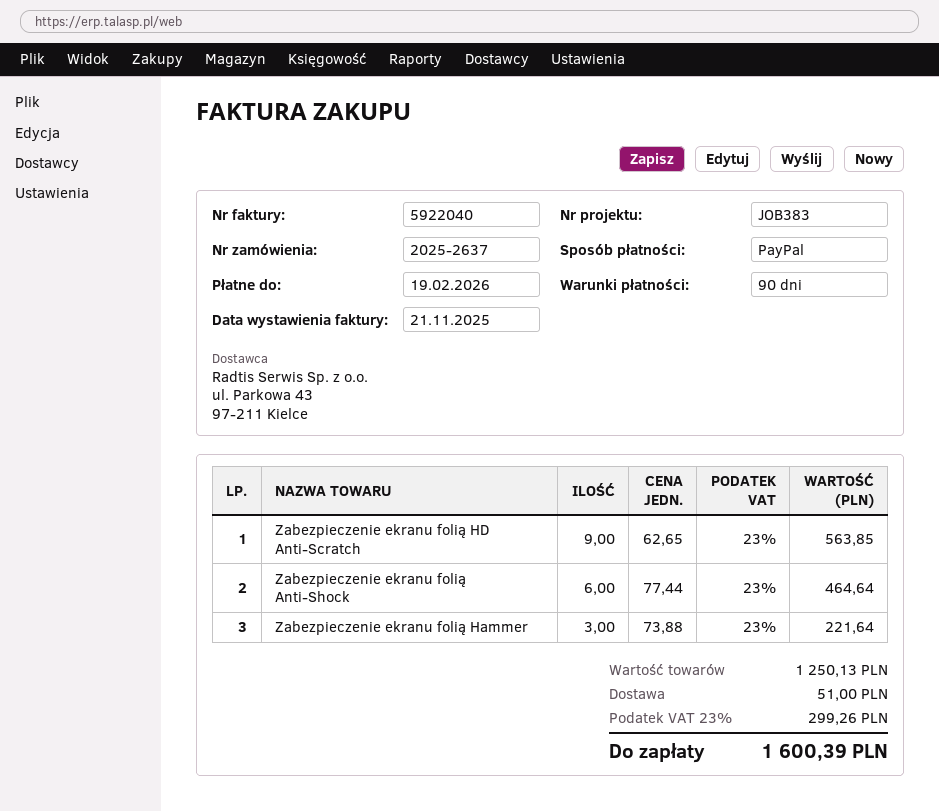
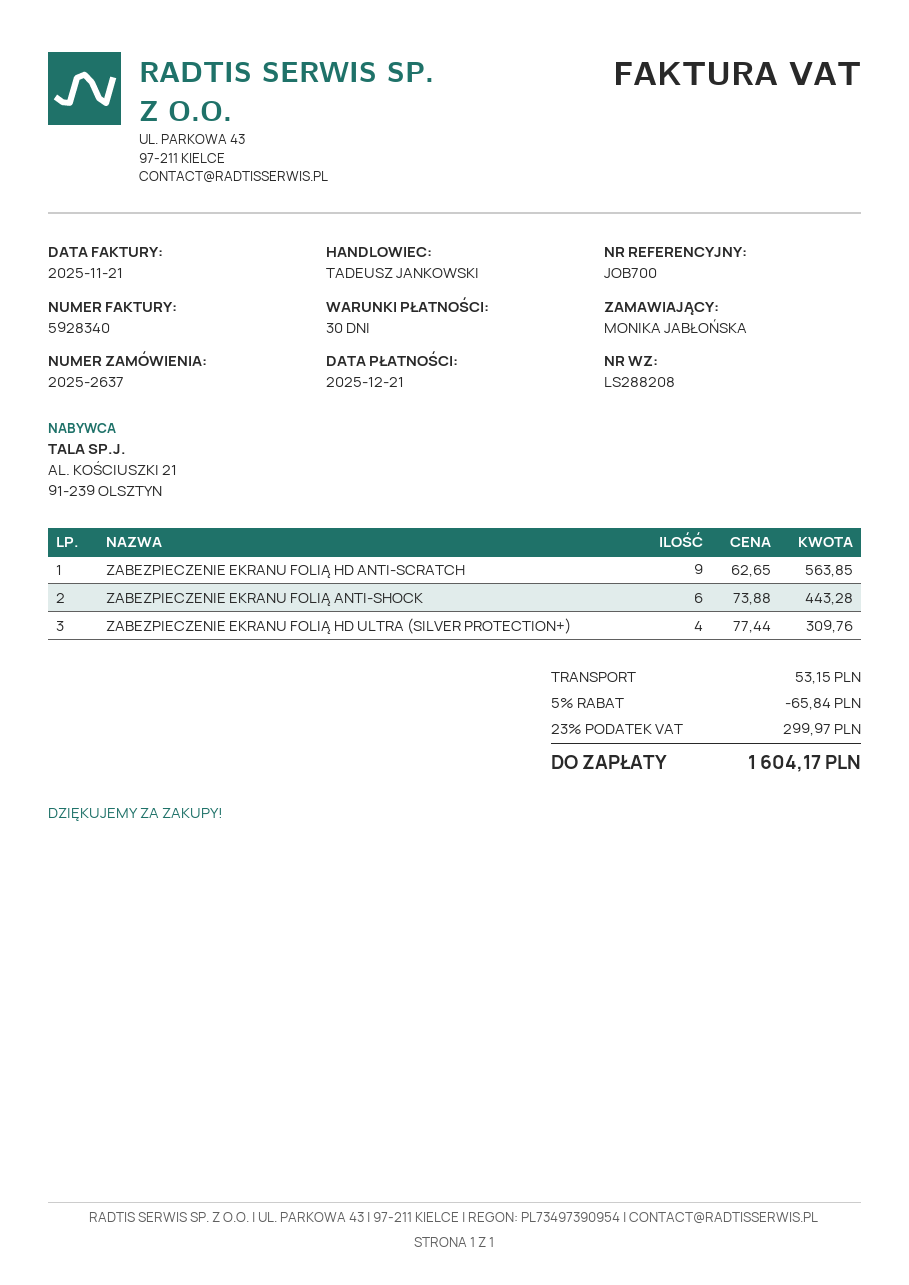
invoice number: 5922040 -> 5928340
payment terms: 90 days -> 30 days
due date: 2026-02-19 -> 2025-12-21
reference: JOB383 -> JOB700
Zabezpieczenie ekranu folią Anti-Shock: 6 x 77.44 = 464.64 -> 6 x 73.88 = 443.28
Zabezpieczenie ekranu folią Hammer: 3 x 73.88 = 221.64 -> none
ZABEZPIECZENIE EKRANU FOLIĄ HD ULTRA (SILVER PROTECTION+): none -> 4 x 77.44 = 309.76
discount: none -> 5% = 65.84
shipping: 51.00 -> 53.15
tax: 23% = 299.26 -> 23% = 299.97
total: 1600.39 -> 1604.17

